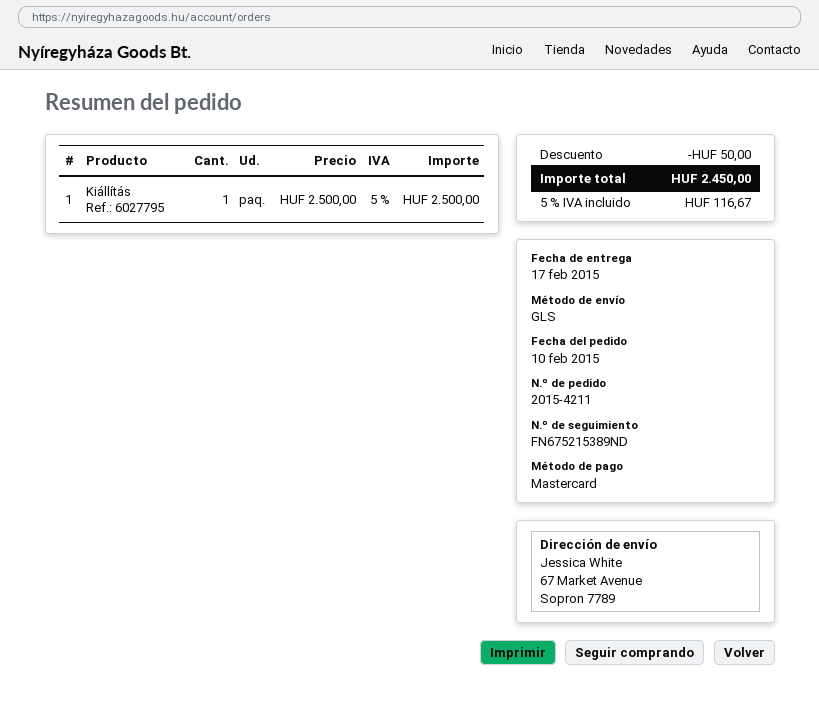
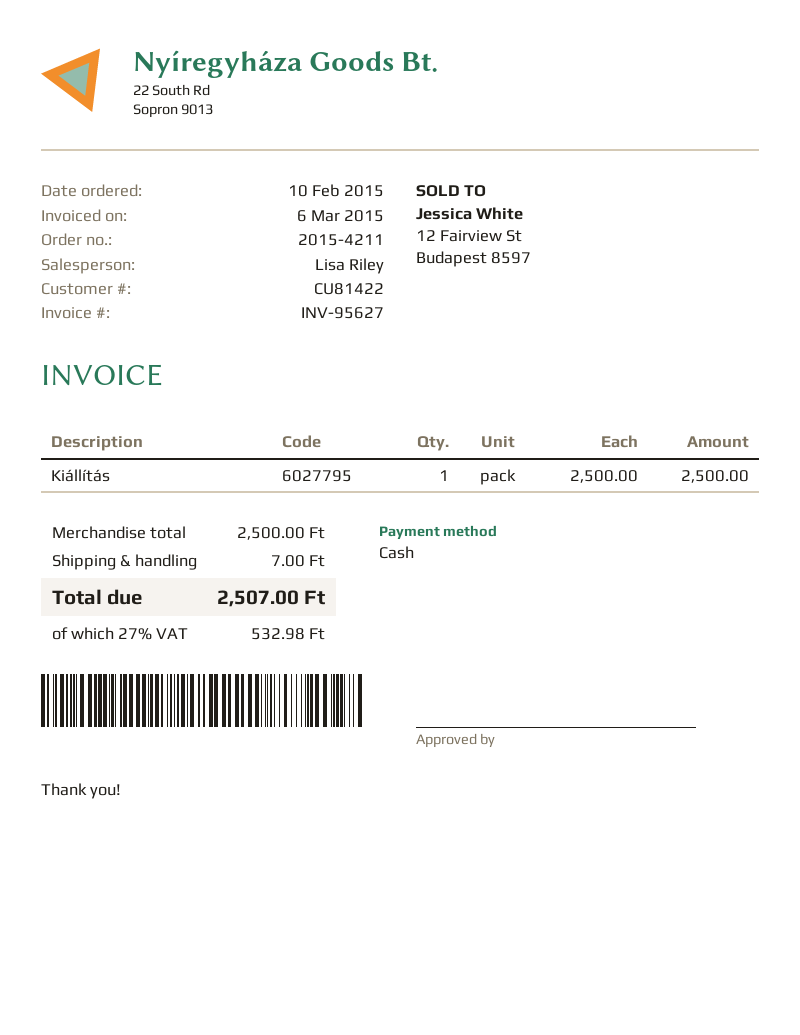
payment method: Mastercard -> cash
discount: 50.00 -> none
shipping: none -> 7.00
tax: 5% = 116.67 -> 27% = 532.98
total: 2450.00 -> 2507.00

